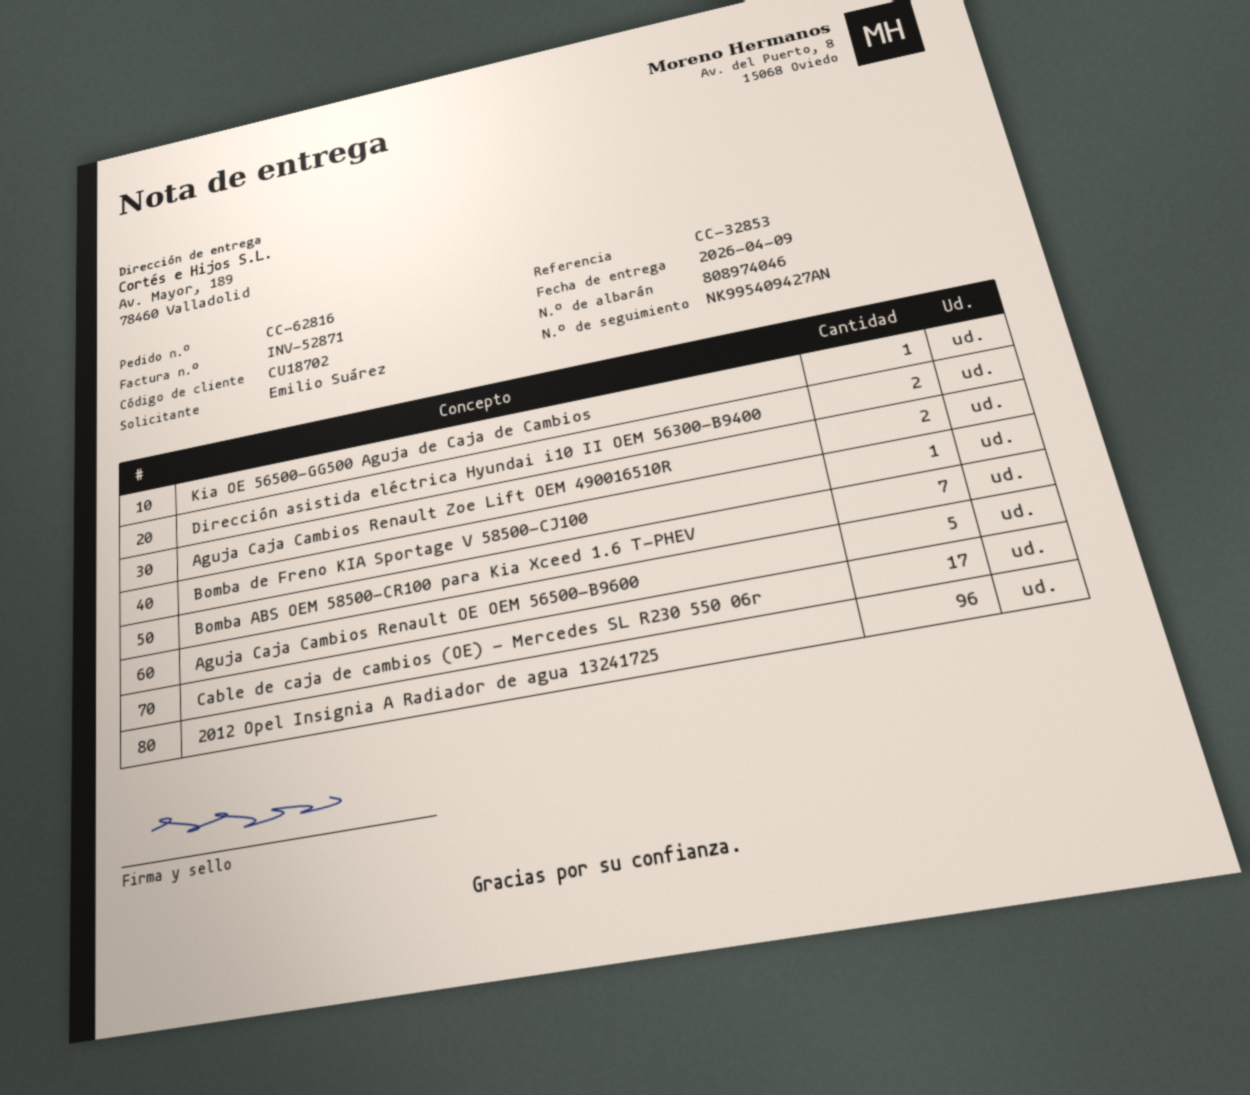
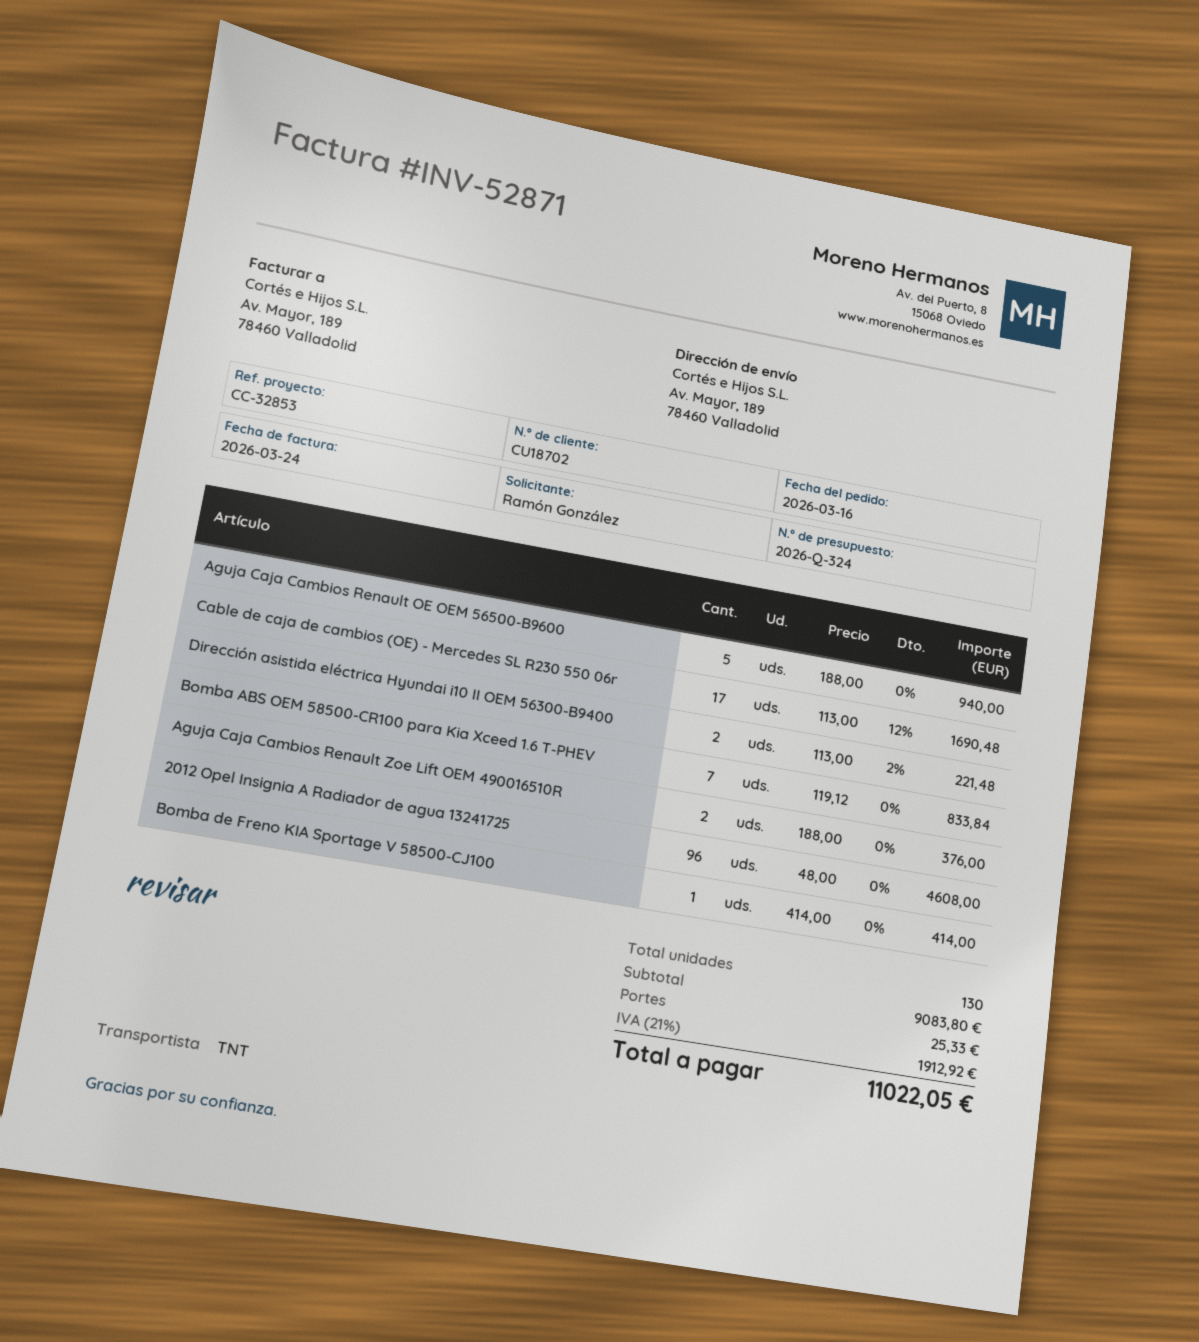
ordered by: Emilio Suárez -> Ramón González
Kia OE 56500-GG500 Aguja de Caja de Cambios: 1 -> none

